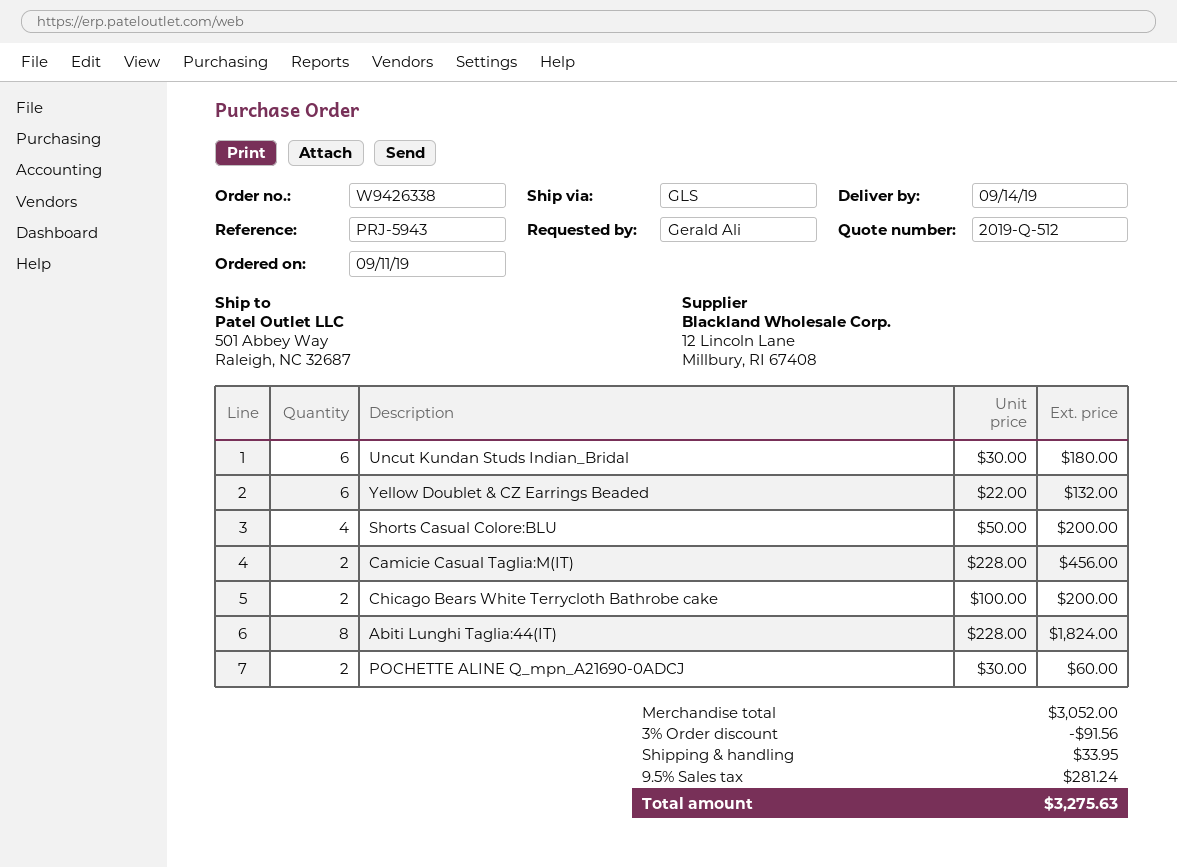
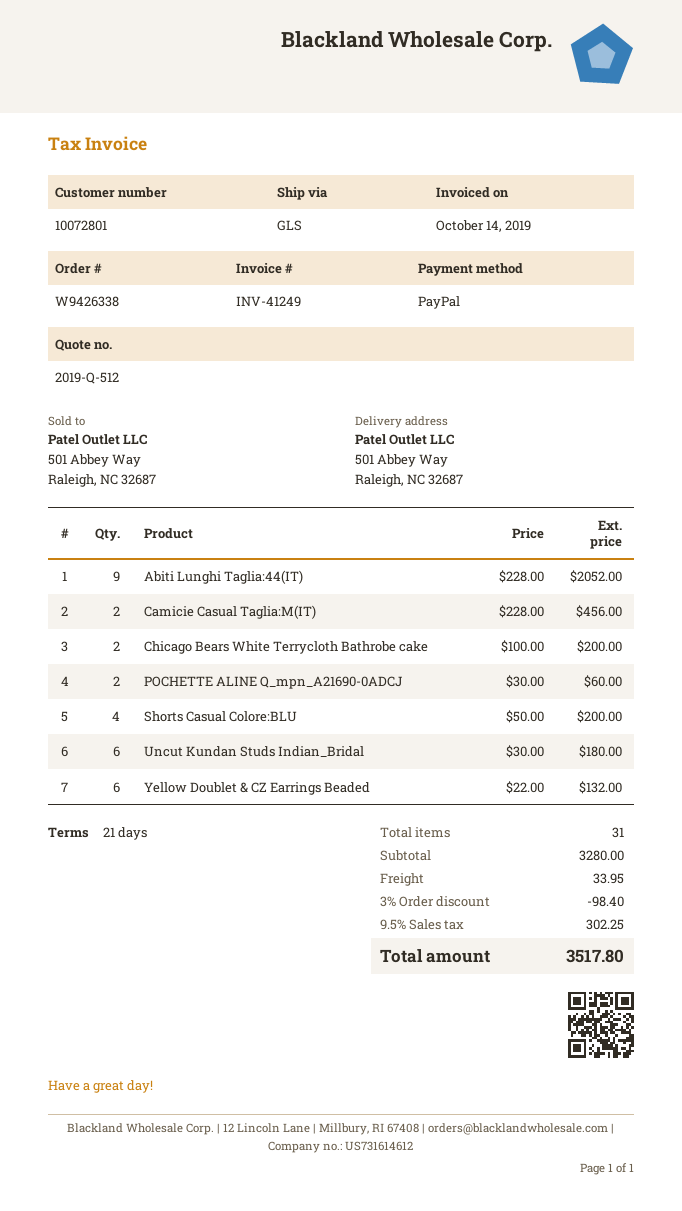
Abiti Lunghi Taglia:44(IT): 8 x 228.00 = 1824.00 -> 9 x 228.00 = 2052.00
subtotal: 3052.00 -> 3280.00
discount: 3% = 91.56 -> 3% = 98.40
tax: 9.5% = 281.24 -> 9.5% = 302.25
total: 3275.63 -> 3517.80

